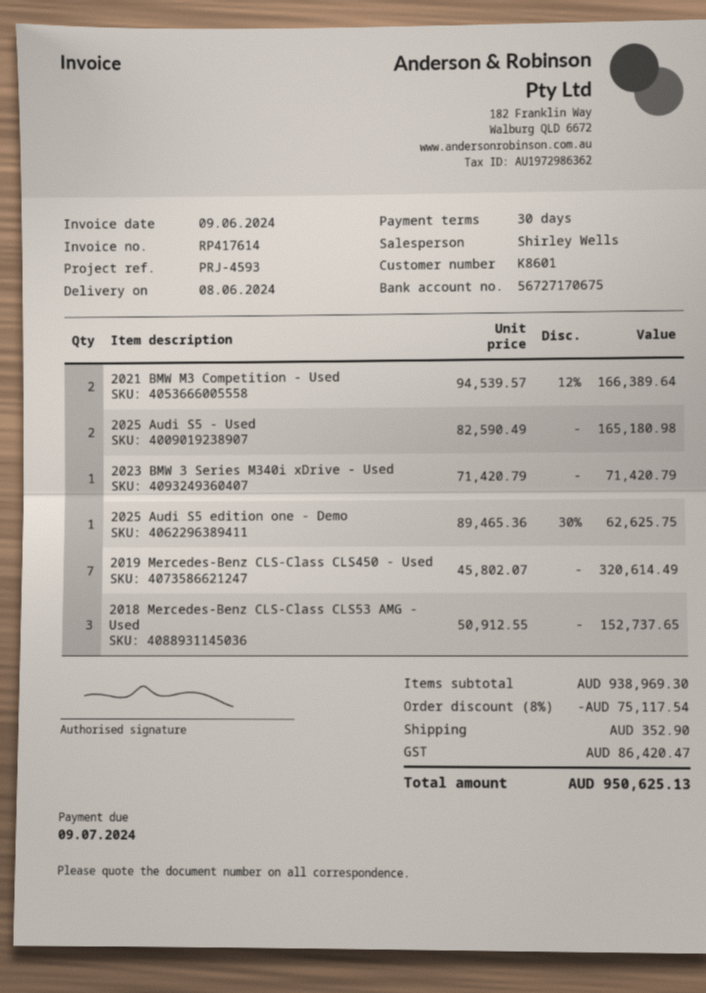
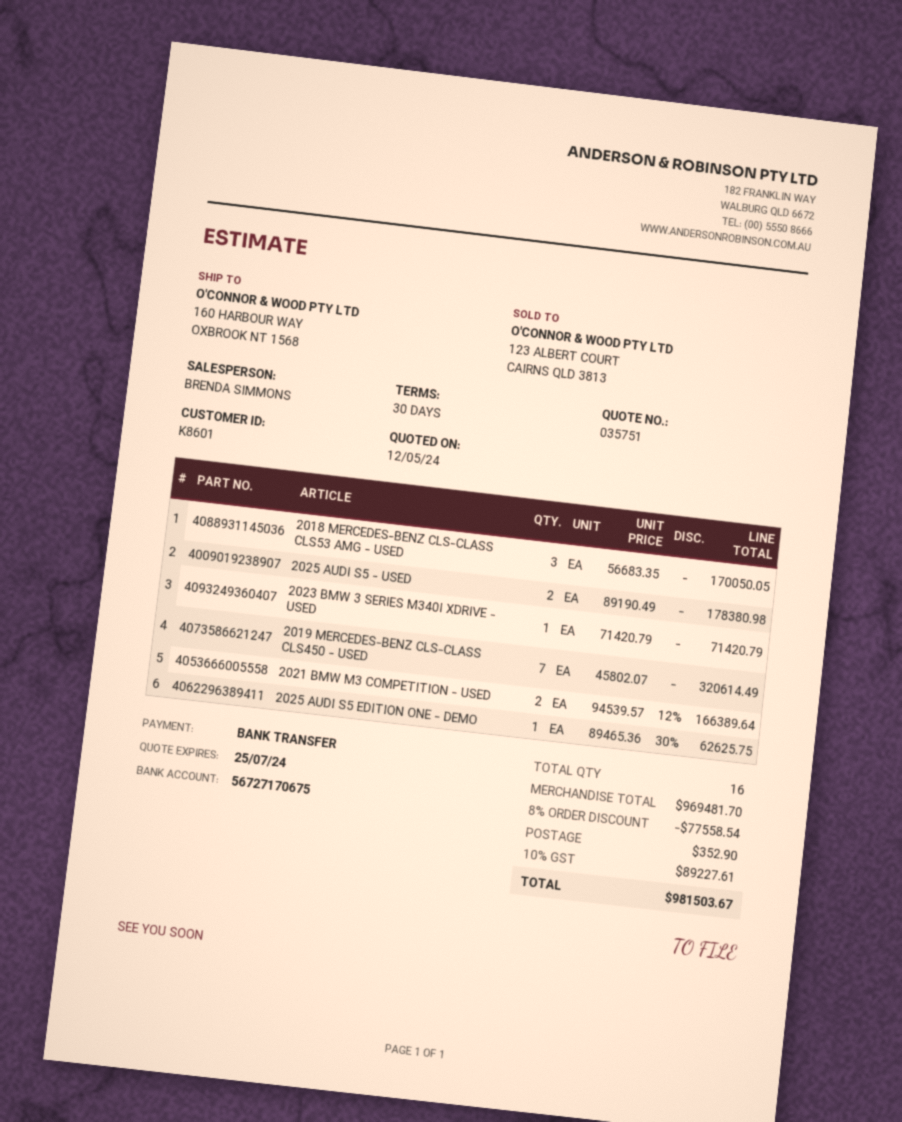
sales rep: Shirley Wells -> BRENDA SIMMONS
2025 Audi S5 - Used: 2 x 82590.49 = 165180.98 -> 2 x 89190.49 = 178380.98
2018 Mercedes-Benz CLS-Class CLS53 AMG - Used: 3 x 50912.55 = 152737.65 -> 3 x 56683.35 = 170050.05
subtotal: 938969.30 -> 969481.70
discount: 8% = 75117.54 -> 8% = 77558.54
tax: 86420.47 -> 89227.61
total: 950625.13 -> 981503.67

